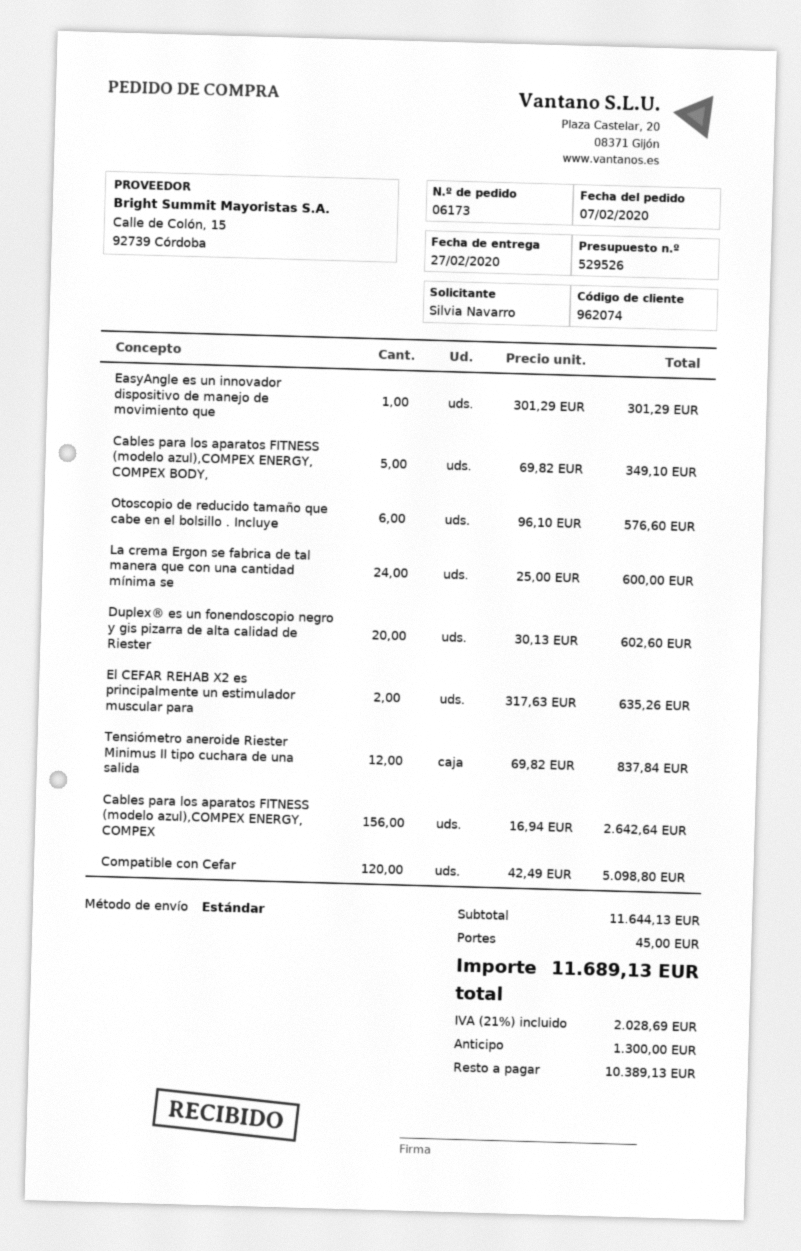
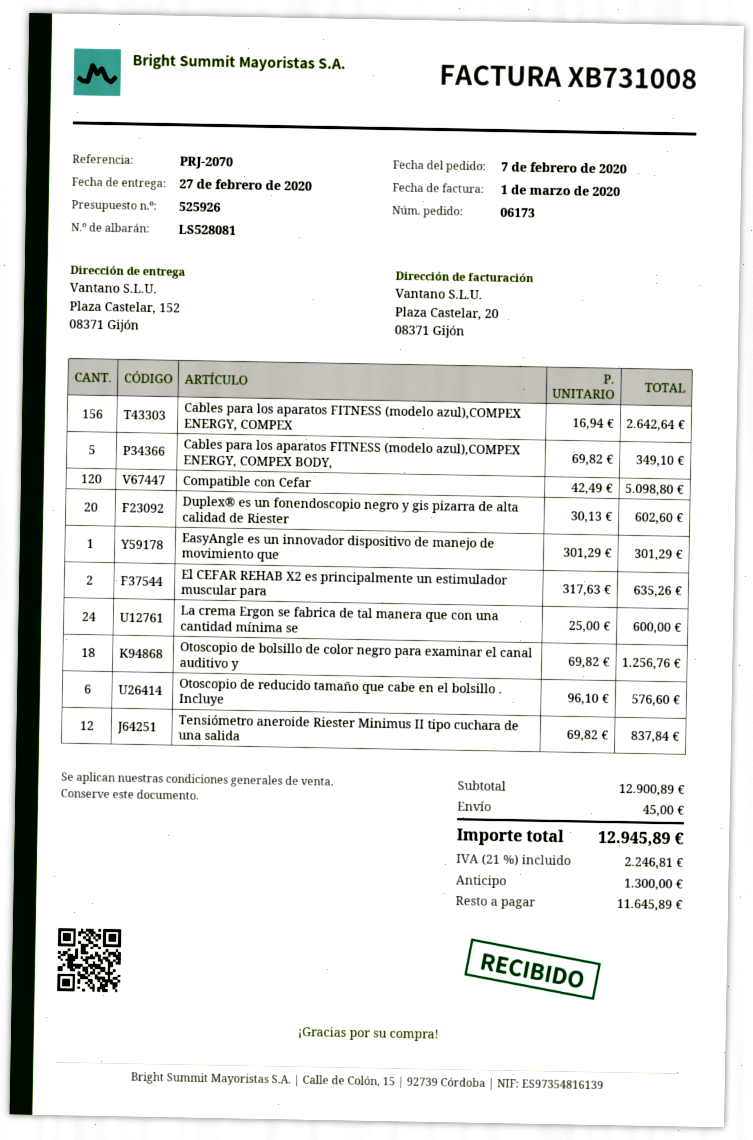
quote number: 529526 -> 525926
Otoscopio de bolsillo de color negro para examinar el canal auditivo y: none -> 18 x 69.82 = 1256.76
subtotal: 11644.13 -> 12900.89
tax: 21% = 2028.69 -> 21% = 2246.81
total: 11689.13 -> 12945.89
balance: 10389.13 -> 11645.89

